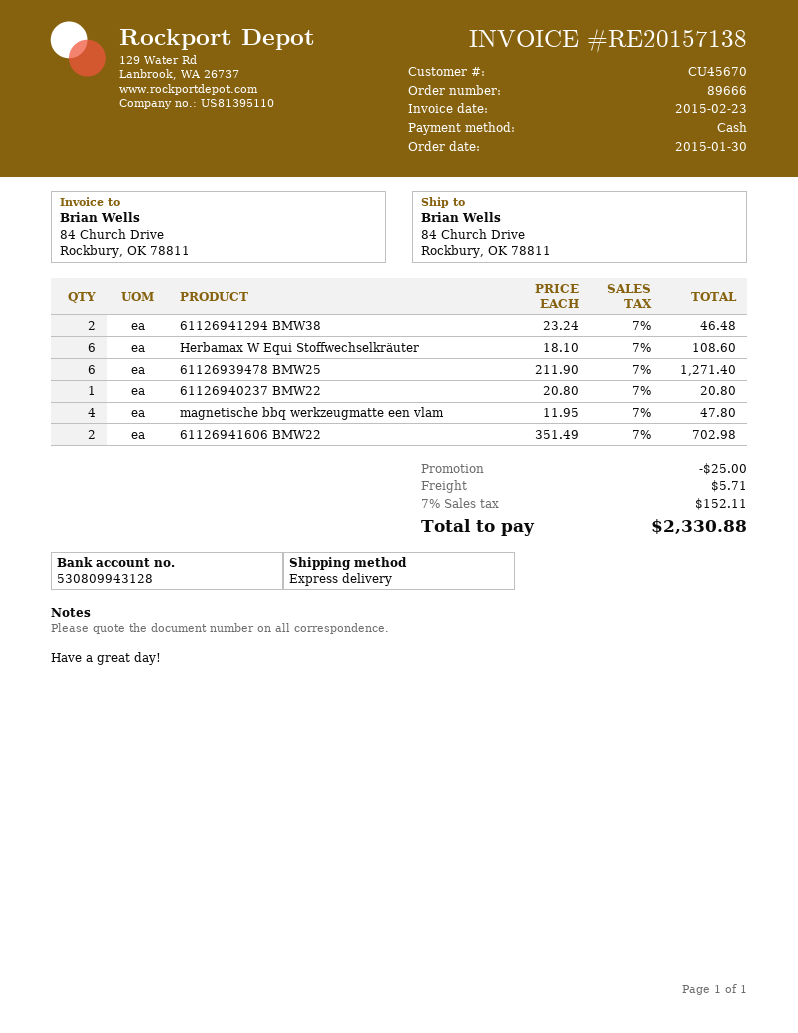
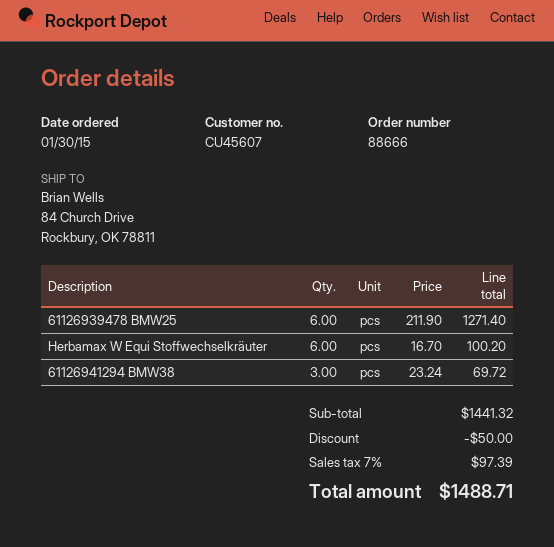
order number: 89666 -> 88666
customer number: CU45670 -> CU45607
61126941294 BMW38: 2 x 23.24 = 46.48 -> 3 x 23.24 = 69.72
Herbamax W Equi Stoffwechselkräuter: 6 x 18.10 = 108.60 -> 6 x 16.70 = 100.20
61126940237 BMW22: 1 x 20.80 = 20.80 -> none
magnetische bbq werkzeugmatte een vlam: 4 x 11.95 = 47.80 -> none
61126941606 BMW22: 2 x 351.49 = 702.98 -> none
discount: 25.00 -> 50.00
shipping: 5.71 -> none
tax: 7% = 152.11 -> 7% = 97.39
total: 2330.88 -> 1488.71

